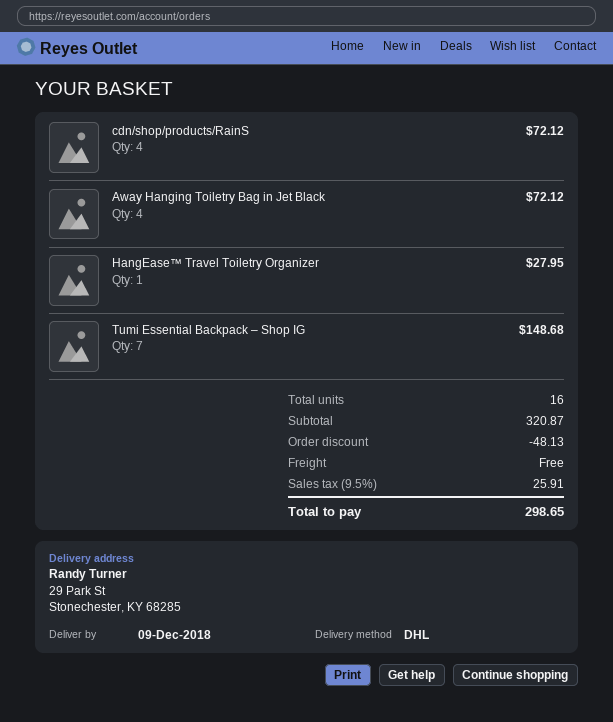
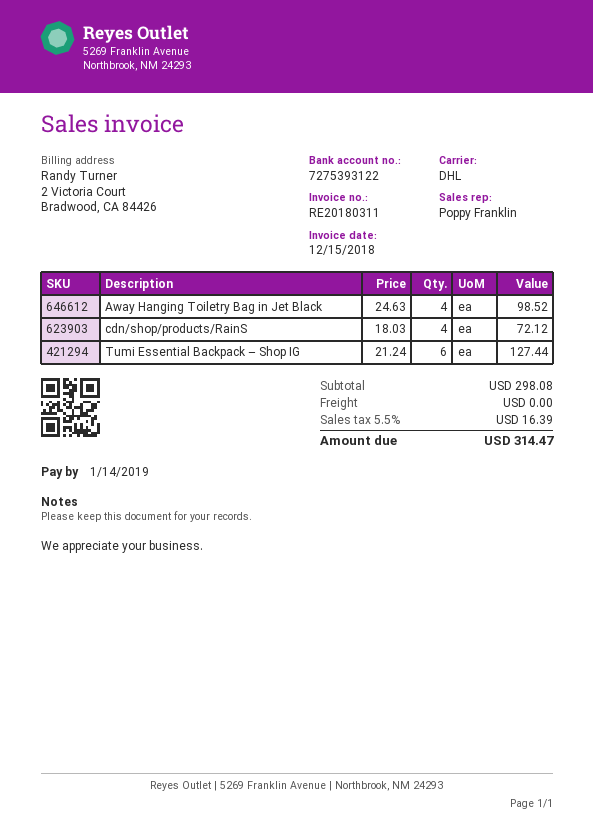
Away Hanging Toiletry Bag in Jet Black: 4 for 72.12 -> 4 for 98.52
HangEase™ Travel Toiletry Organizer: 1 for 27.95 -> none
Tumi Essential Backpack – Shop IG: 7 for 148.68 -> 6 for 127.44
subtotal: 320.87 -> 298.08
discount: 48.13 -> none
tax: 9.5% = 25.91 -> 5.5% = 16.39
total: 298.65 -> 314.47

